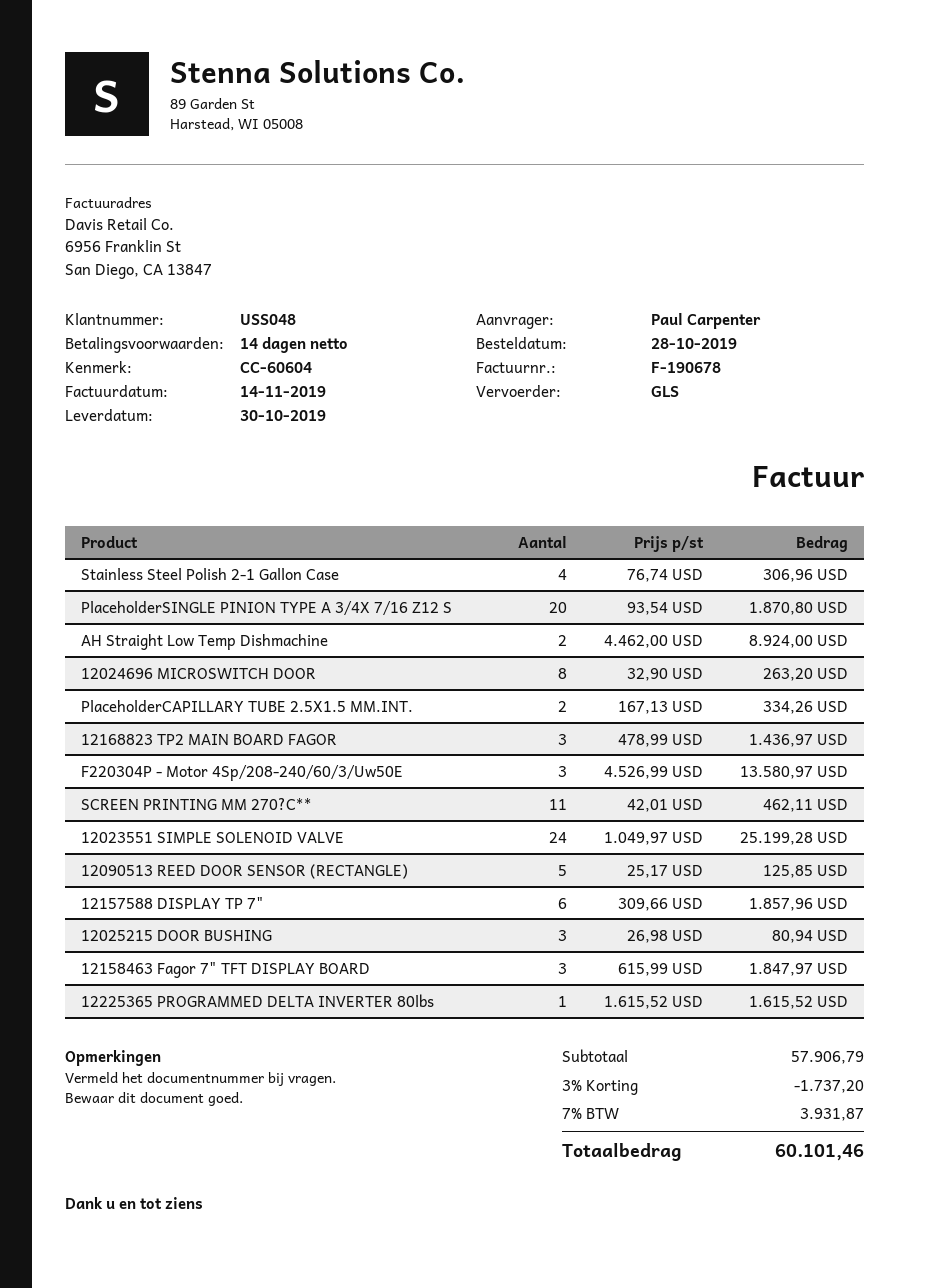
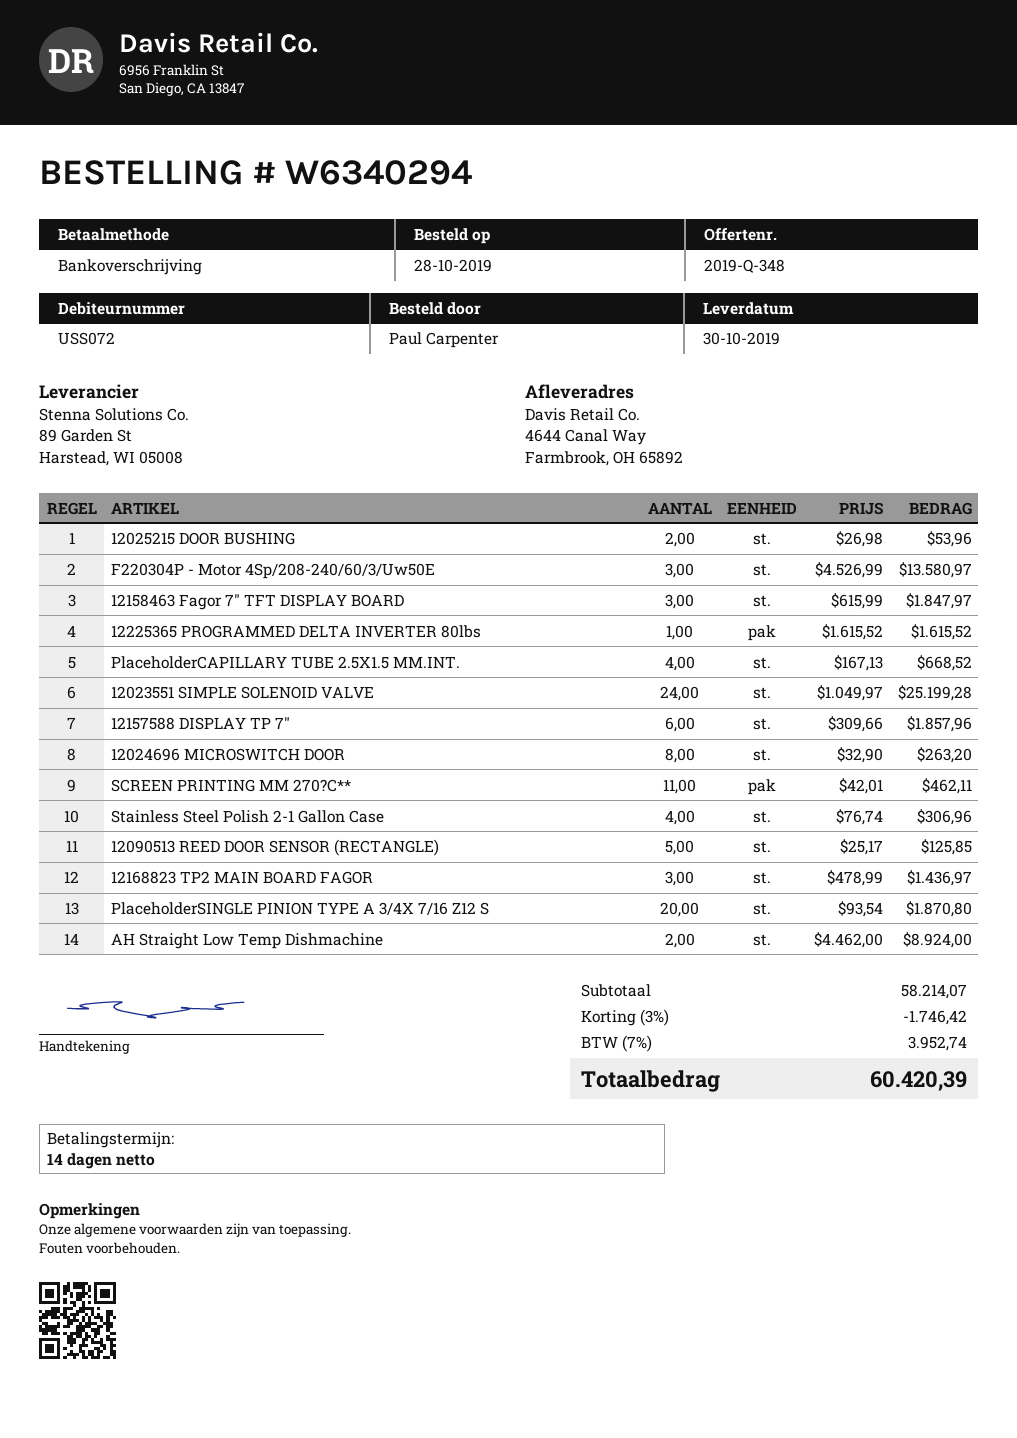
customer number: USS048 -> USS072
PlaceholderCAPILLARY TUBE 2.5X1.5 MM.INT.: 2 x 167.13 = 334.26 -> 4 x 167.13 = 668.52
12025215 DOOR BUSHING: 3 x 26.98 = 80.94 -> 2 x 26.98 = 53.96
subtotal: 57906.79 -> 58214.07
discount: 3% = 1737.20 -> 3% = 1746.42
tax: 7% = 3931.87 -> 7% = 3952.74
total: 60101.46 -> 60420.39

